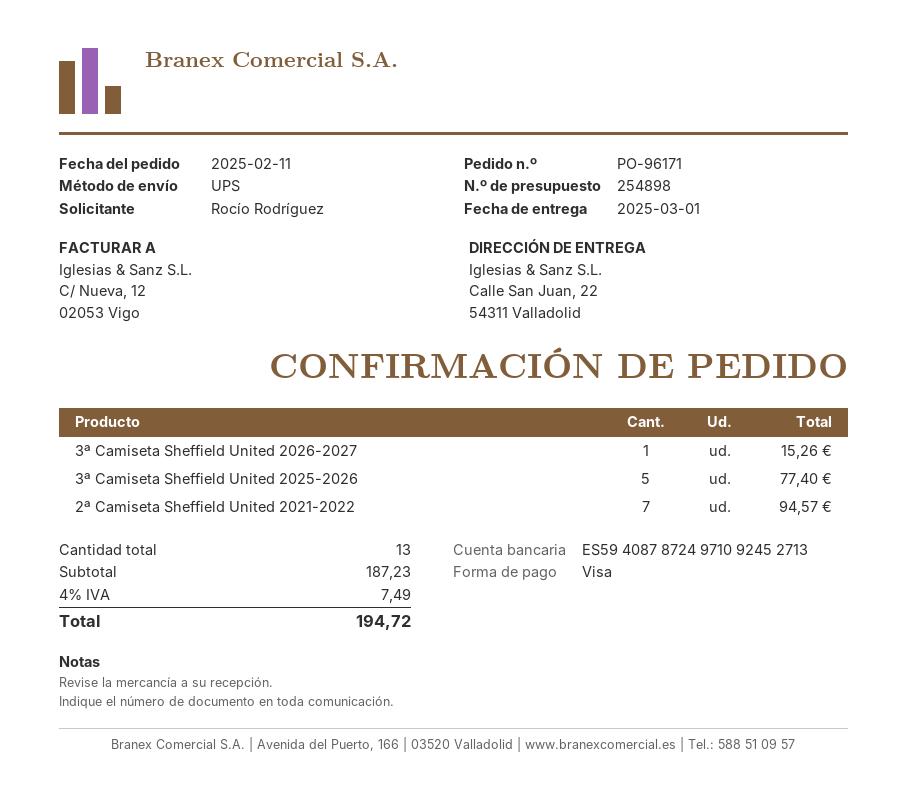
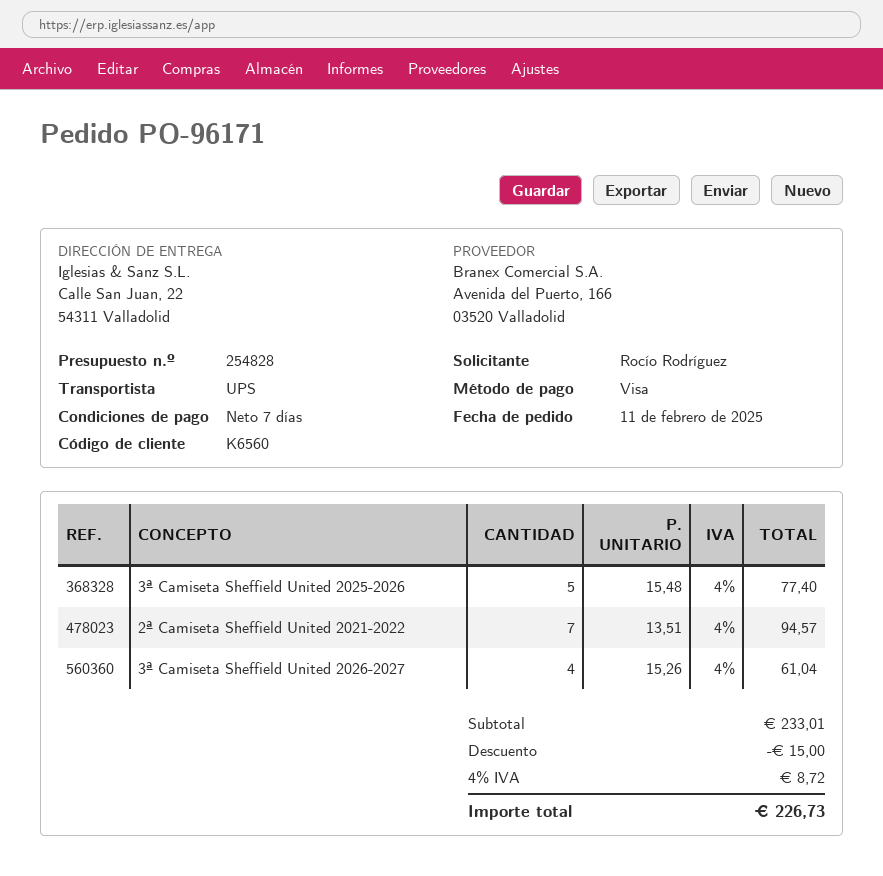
quote number: 254898 -> 254828
3ª Camiseta Sheffield United 2026-2027: 1 for 15.26 -> 4 for 61.04
subtotal: 187.23 -> 233.01
discount: none -> 15.00
tax: 4% = 7.49 -> 4% = 8.72
total: 194.72 -> 226.73

